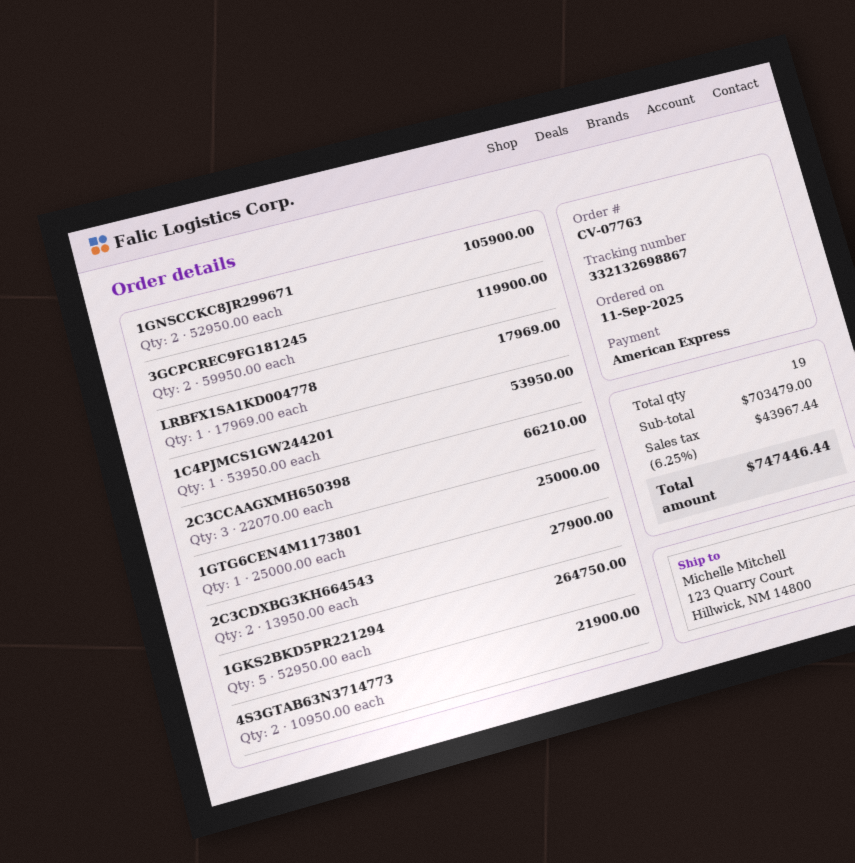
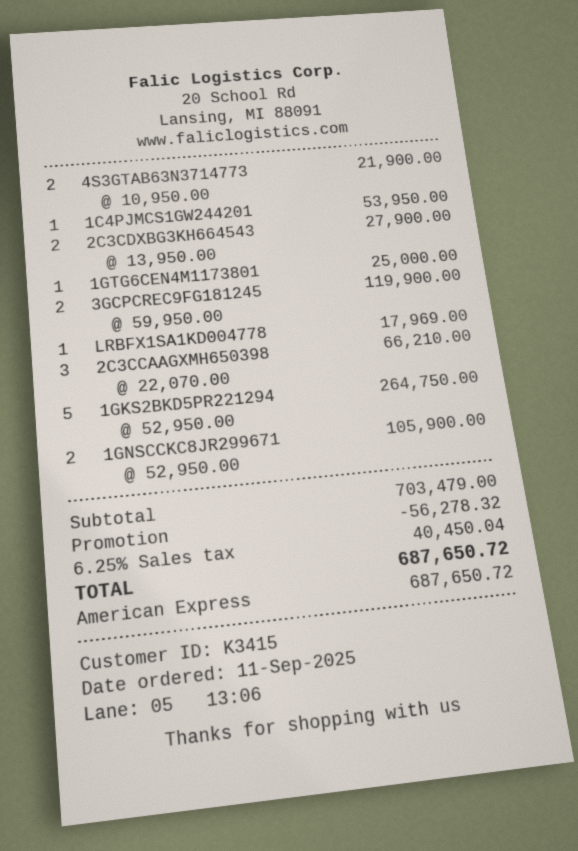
discount: none -> 56278.32
tax: 6.25% = 43967.44 -> 6.25% = 40450.04
total: 747446.44 -> 687650.72

